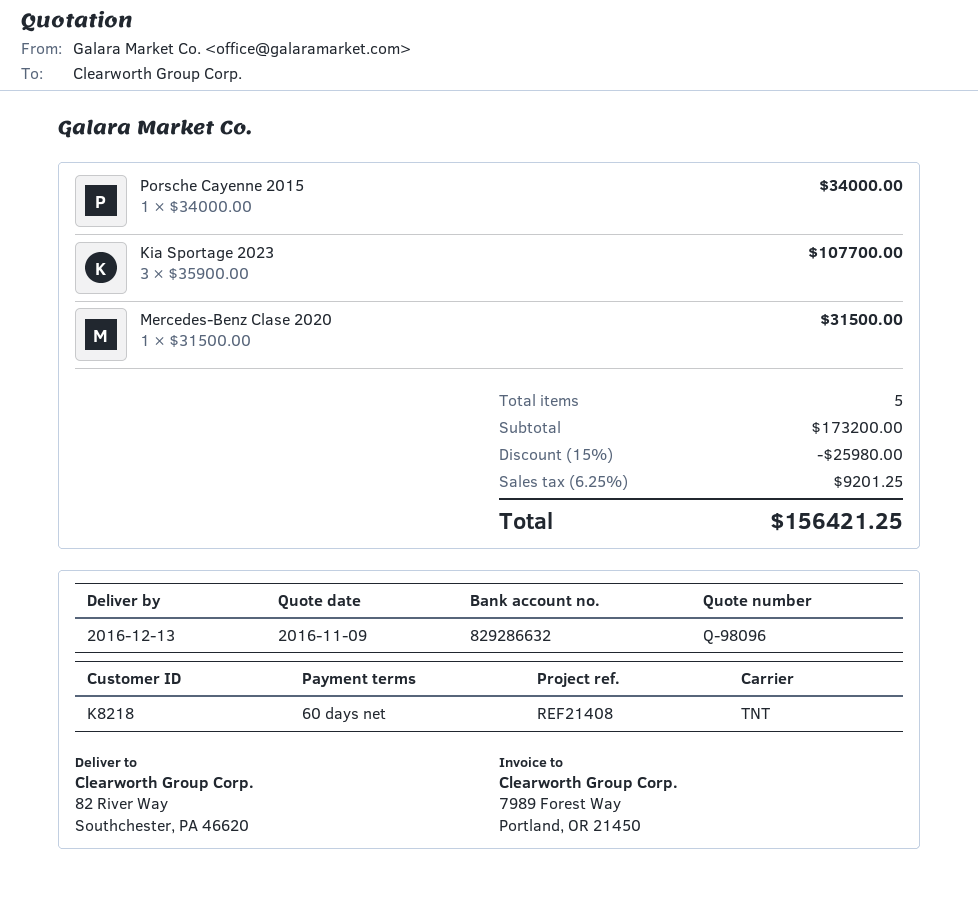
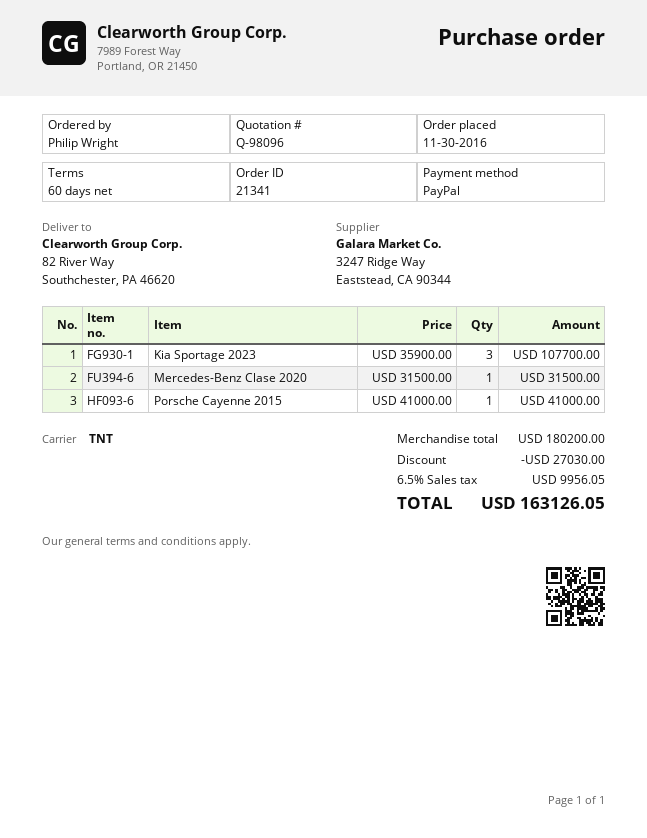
Porsche Cayenne 2015: 1 x 34000.00 = 34000.00 -> 1 x 41000.00 = 41000.00
subtotal: 173200.00 -> 180200.00
discount: 25980.00 -> 27030.00
tax: 6.25% = 9201.25 -> 6.5% = 9956.05
total: 156421.25 -> 163126.05

